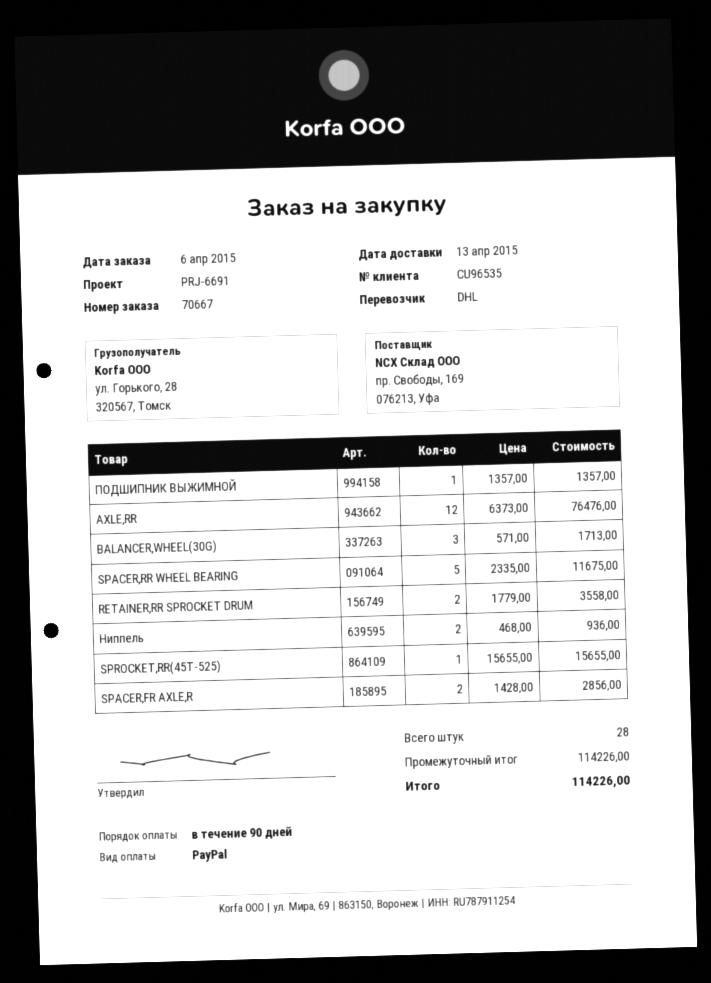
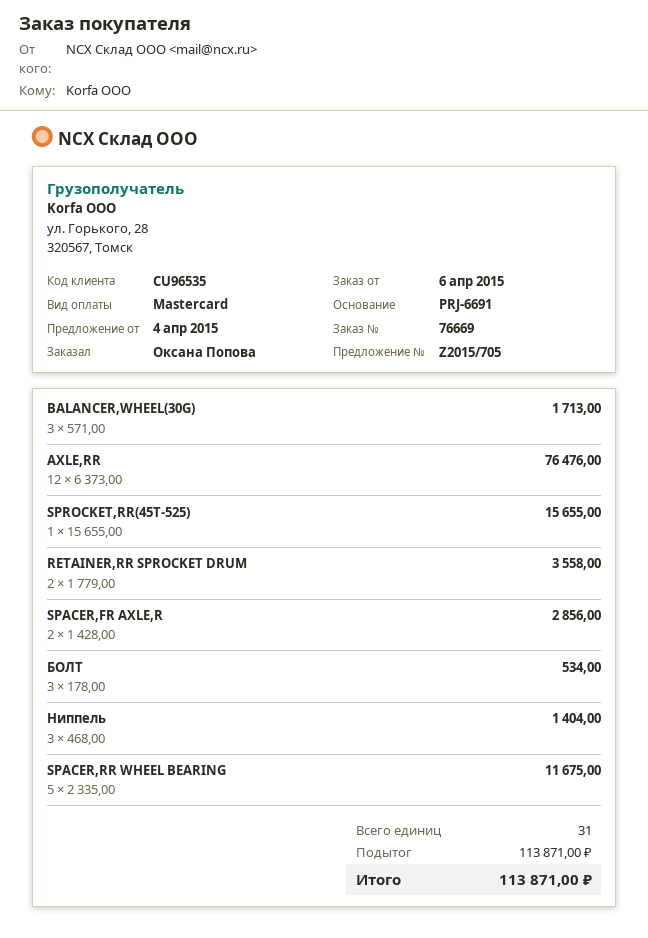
order number: 70667 -> 76669
payment method: PayPal -> Mastercard
ПОДШИПНИК ВЫЖИМНОЙ: 1 x 1357.00 = 1357.00 -> none
Ниппель: 2 x 468.00 = 936.00 -> 3 x 468.00 = 1404.00
БОЛТ: none -> 3 x 178.00 = 534.00
total quantity: 28 -> 31
subtotal: 114226.00 -> 113871.00
total: 114226.00 -> 113871.00

